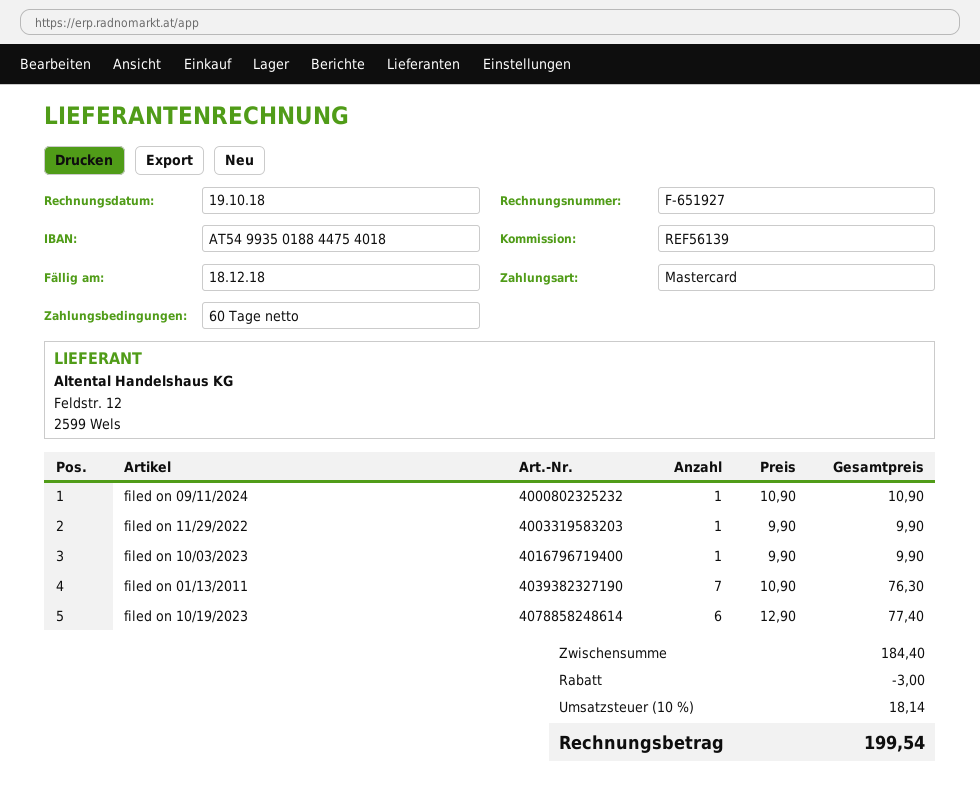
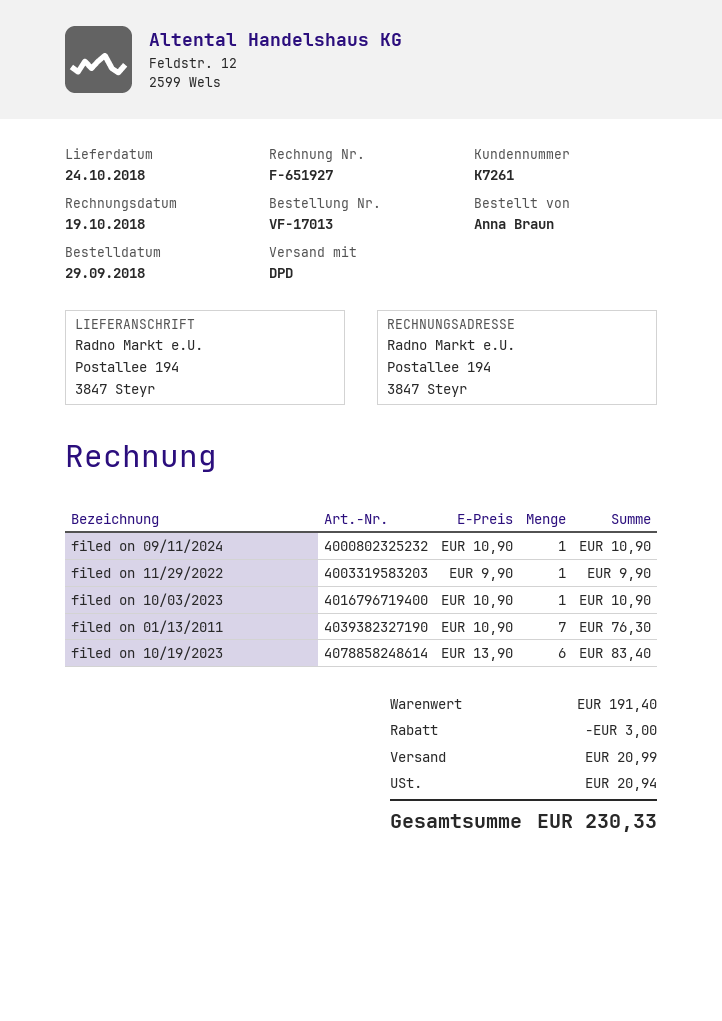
filed on 10/03/2023: 1 x 9.90 = 9.90 -> 1 x 10.90 = 10.90
filed on 10/19/2023: 6 x 12.90 = 77.40 -> 6 x 13.90 = 83.40
subtotal: 184.40 -> 191.40
shipping: none -> 20.99
tax: 18.14 -> 20.94
total: 199.54 -> 230.33

